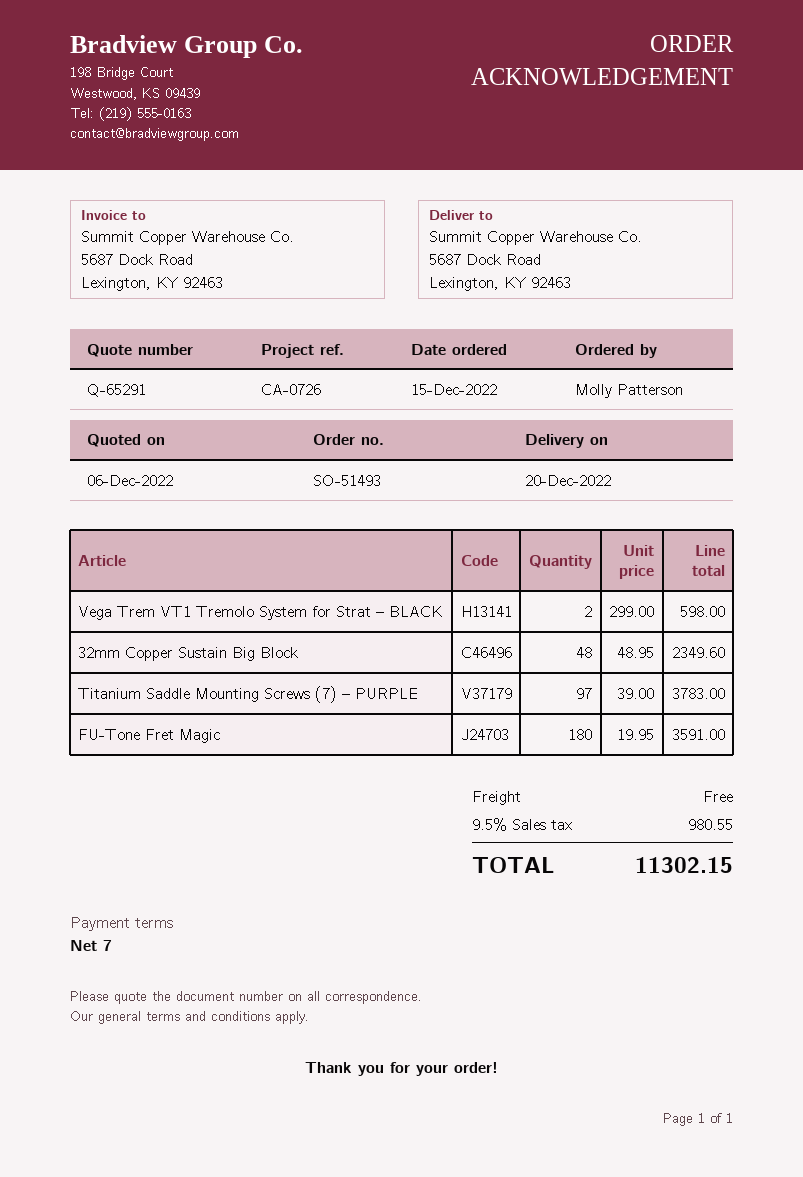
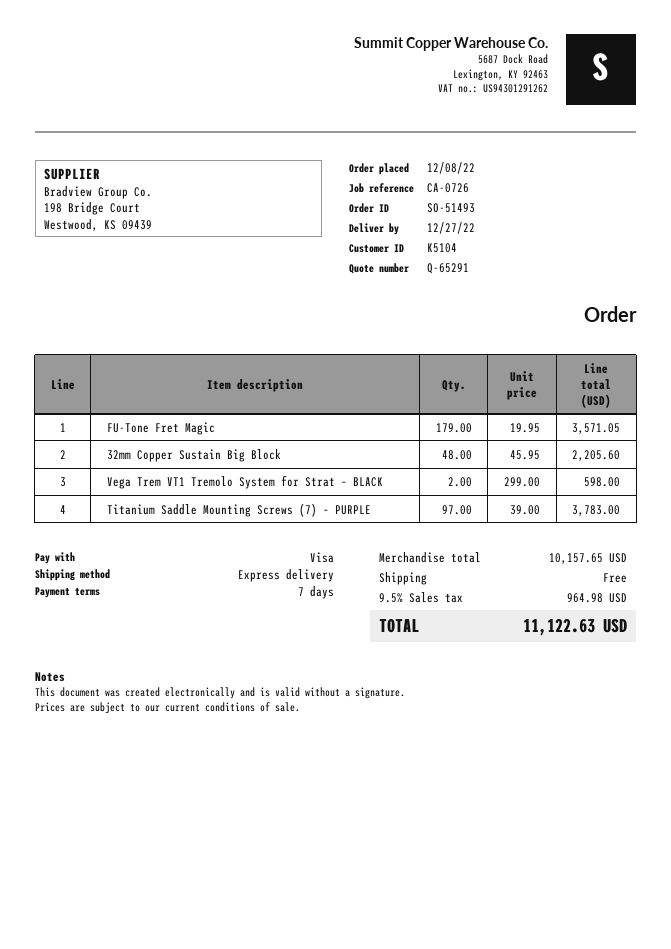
order date: 2022-12-15 -> 2022-12-08
delivery date: 2022-12-20 -> 2022-12-27
32mm Copper Sustain Big Block: 48 x 48.95 = 2349.60 -> 48 x 45.95 = 2205.60
FU-Tone Fret Magic: 180 x 19.95 = 3591.00 -> 179 x 19.95 = 3571.05
tax: 9.5% = 980.55 -> 9.5% = 964.98
total: 11302.15 -> 11122.63

